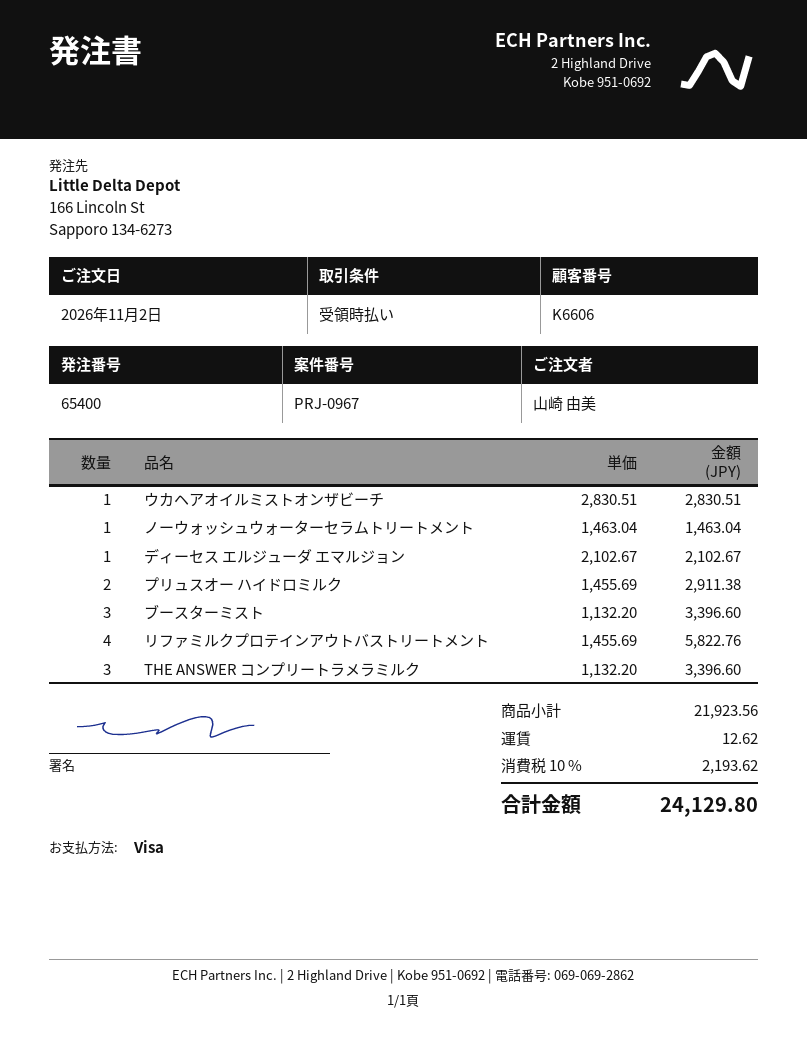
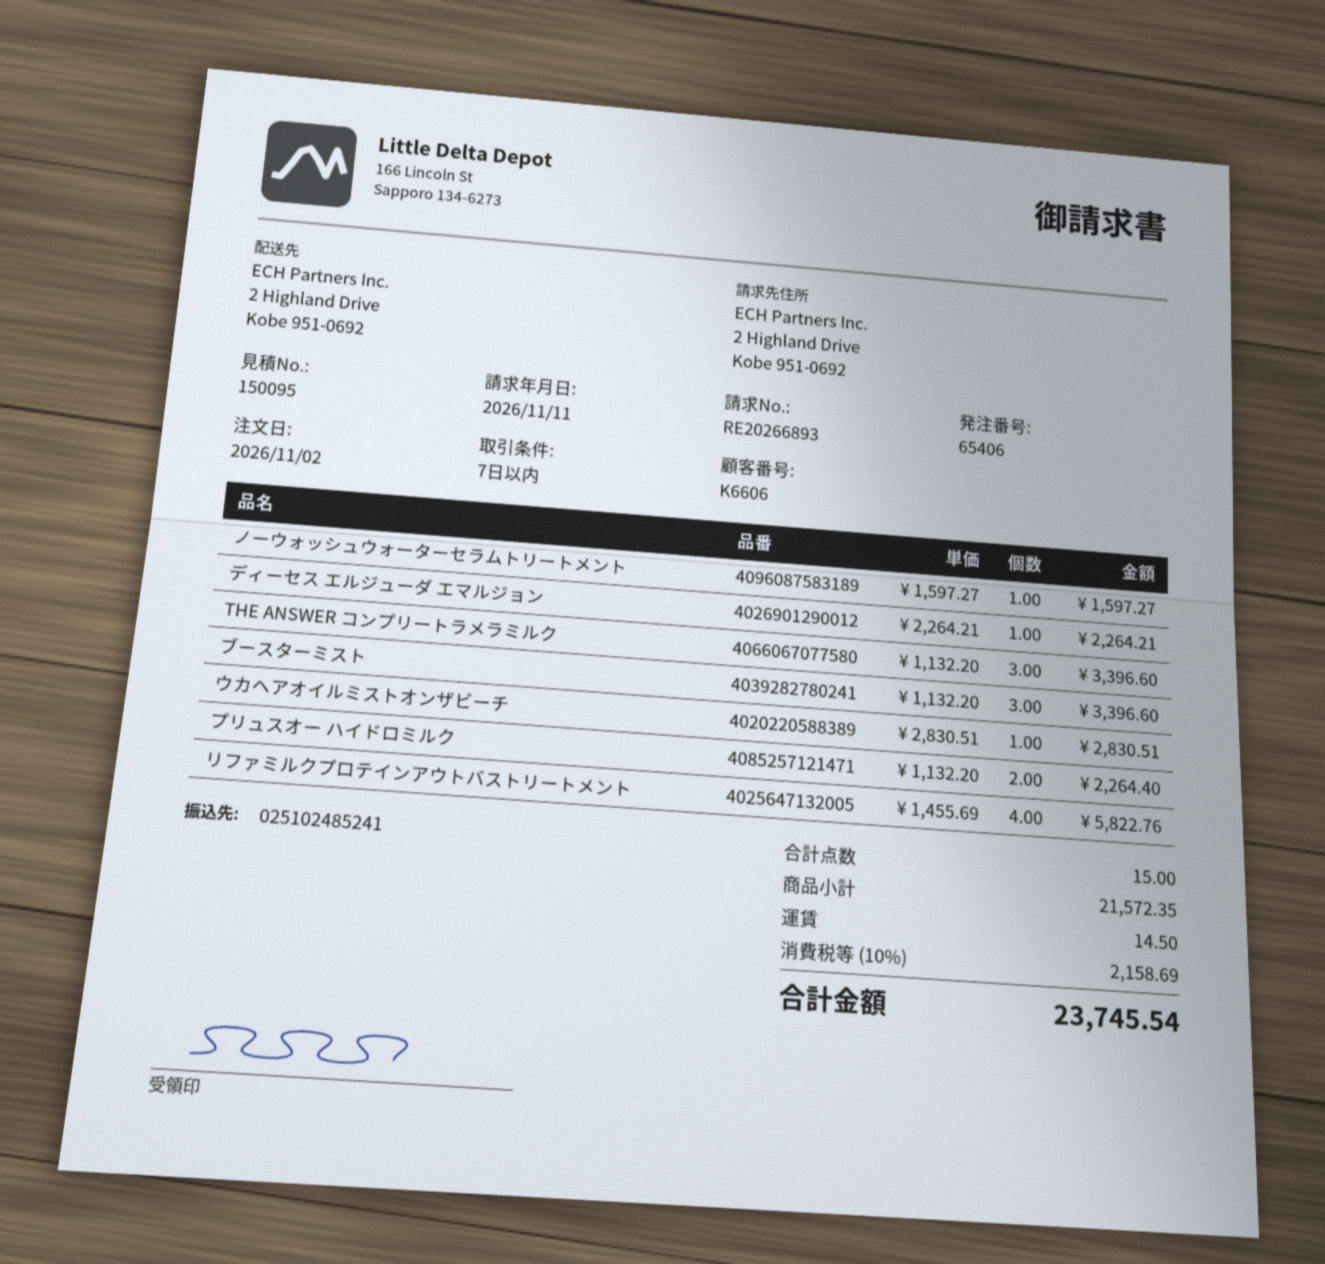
order number: 65400 -> 65406
payment terms: on receipt -> 7 days
ノーウォッシュウォーターセラムトリートメント: 1 x 1463.04 = 1463.04 -> 1 x 1597.27 = 1597.27
ディーセス エルジューダ エマルジョン: 1 x 2102.67 = 2102.67 -> 1 x 2264.21 = 2264.21
プリュスオー ハイドロミルク: 2 x 1455.69 = 2911.38 -> 2 x 1132.20 = 2264.40
subtotal: 21923.56 -> 21572.35
shipping: 12.62 -> 14.50
tax: 10% = 2193.62 -> 10% = 2158.69
total: 24129.80 -> 23745.54

